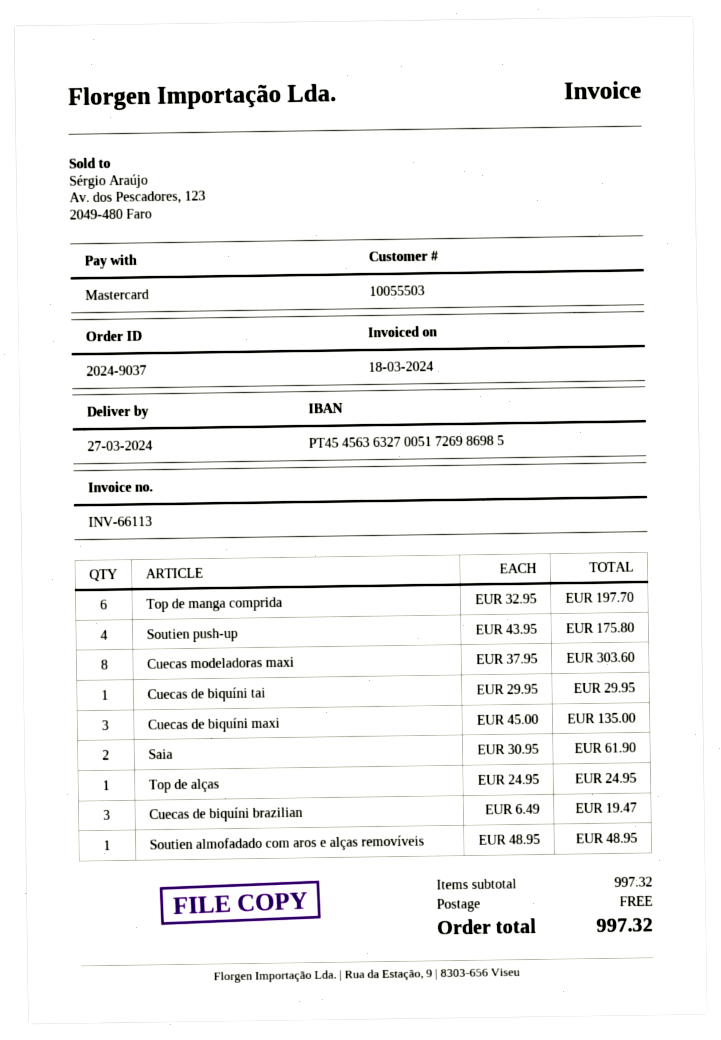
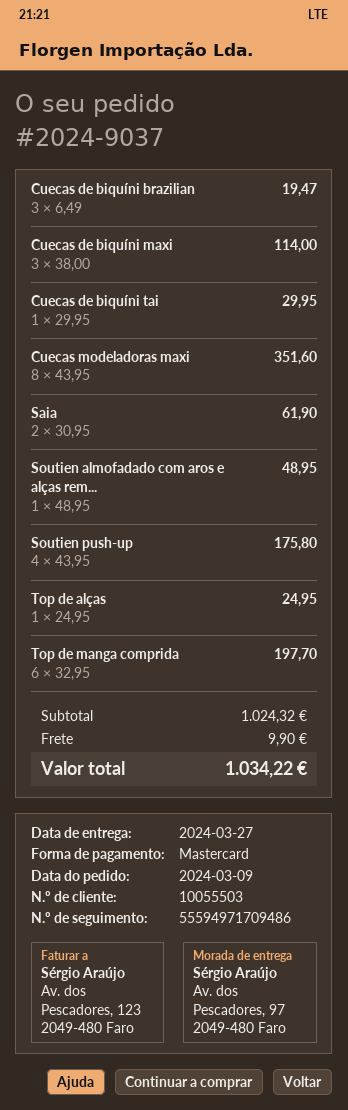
Cuecas modeladoras maxi: 8 x 37.95 = 303.60 -> 8 x 43.95 = 351.60
Cuecas de biquíni maxi: 3 x 45.00 = 135.00 -> 3 x 38.00 = 114.00
subtotal: 997.32 -> 1024.32
shipping: 0.00 -> 9.90
total: 997.32 -> 1034.22

